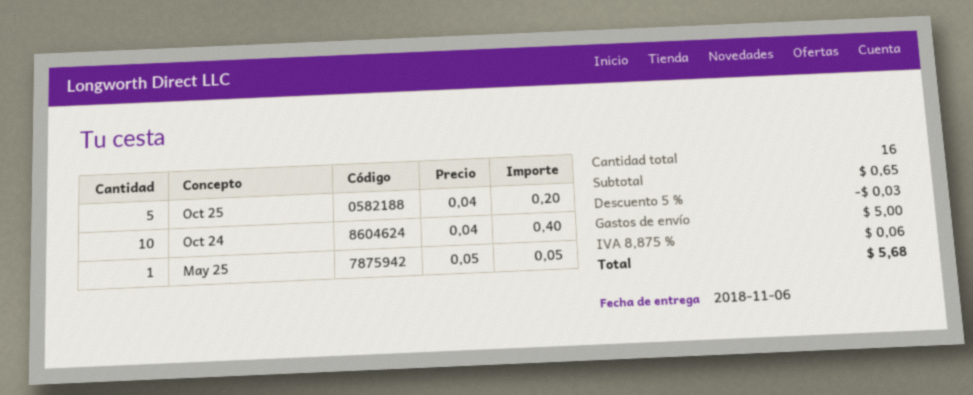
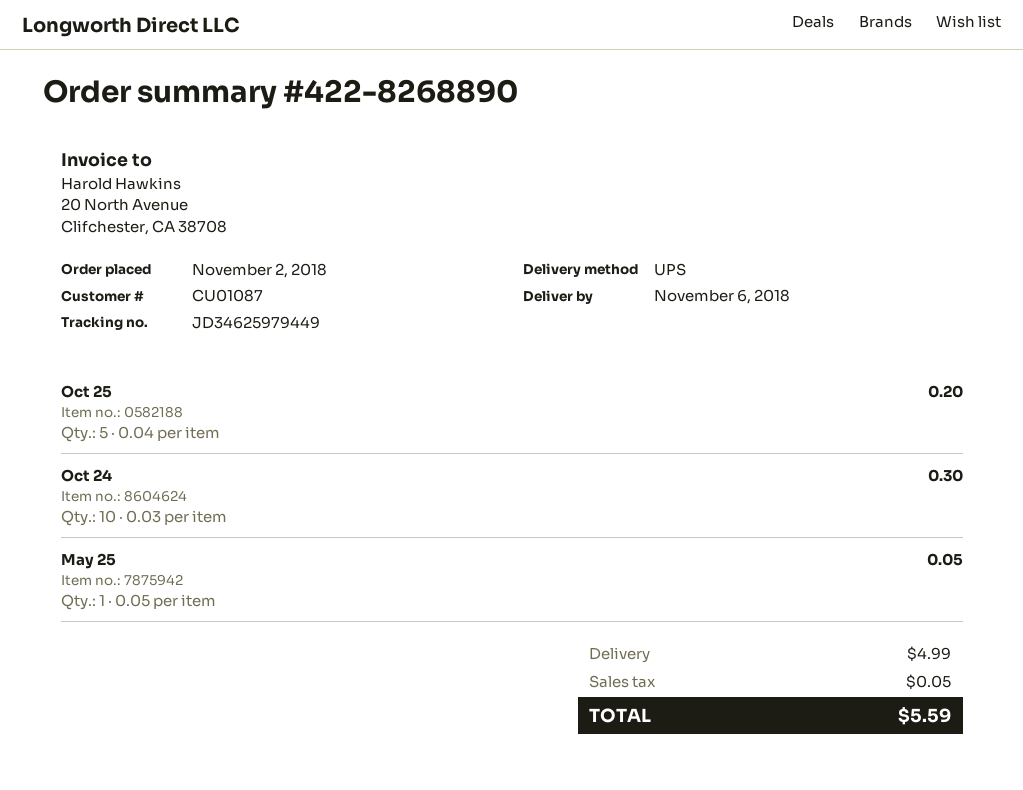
Oct 24: 10 x 0.04 = 0.40 -> 10 x 0.03 = 0.30
discount: 5% = 0.03 -> none
shipping: 5.00 -> 4.99
tax: 0.06 -> 0.05
total: 5.68 -> 5.59

